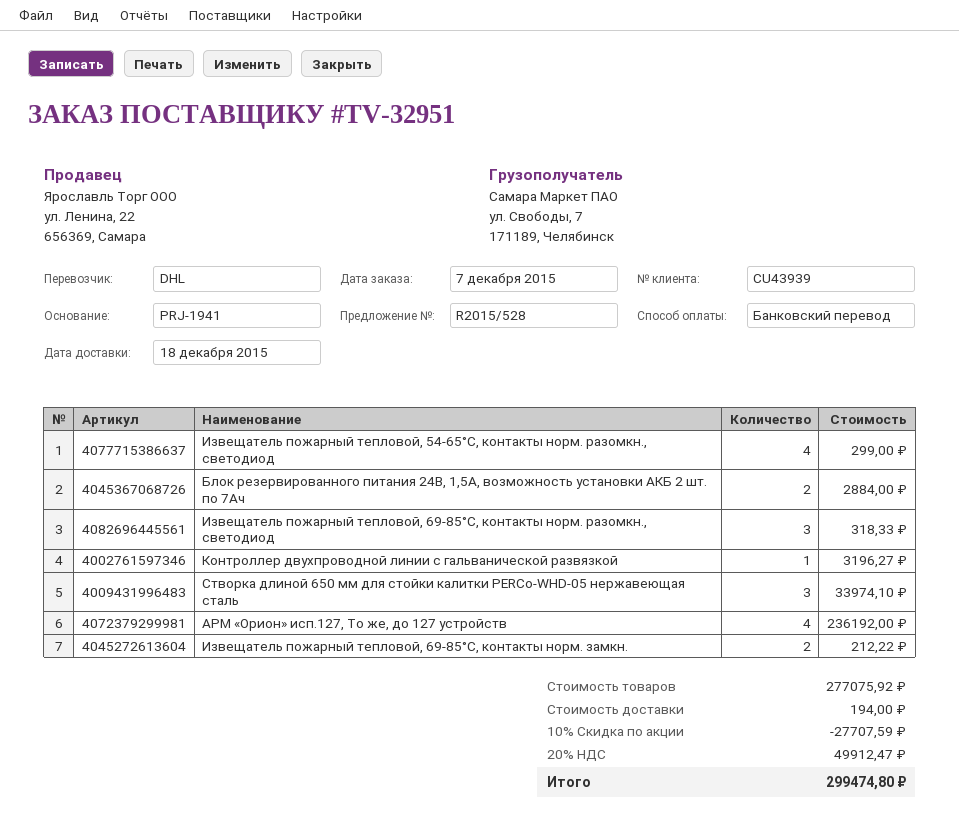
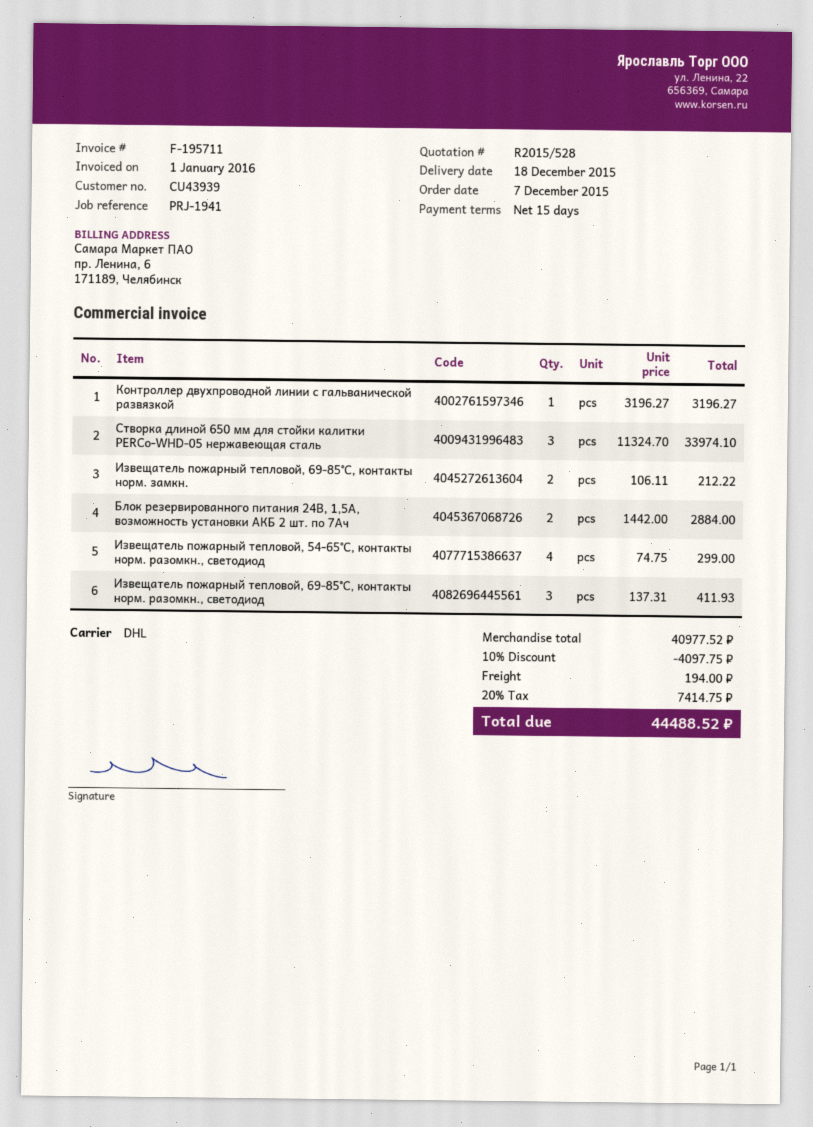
Извещатель пожарный тепловой, 69-85°С, контакты норм. разомкн., светодиод: 3 for 318.33 -> 3 for 411.93
АРМ «Орион» исп.127, То же, до 127 устройств: 4 for 236192.00 -> none
subtotal: 277075.92 -> 40977.52
discount: 10% = 27707.59 -> 10% = 4097.75
tax: 20% = 49912.47 -> 20% = 7414.75
total: 299474.80 -> 44488.52

